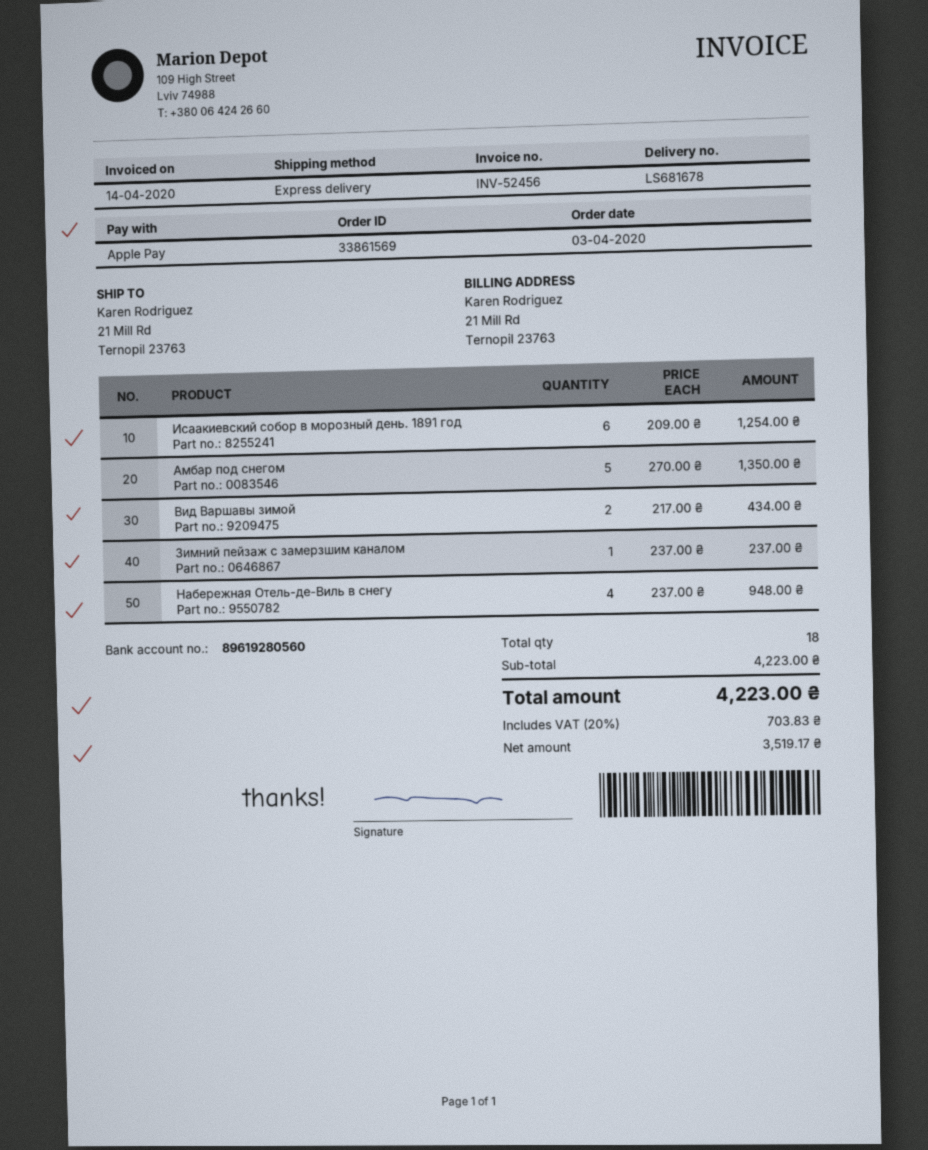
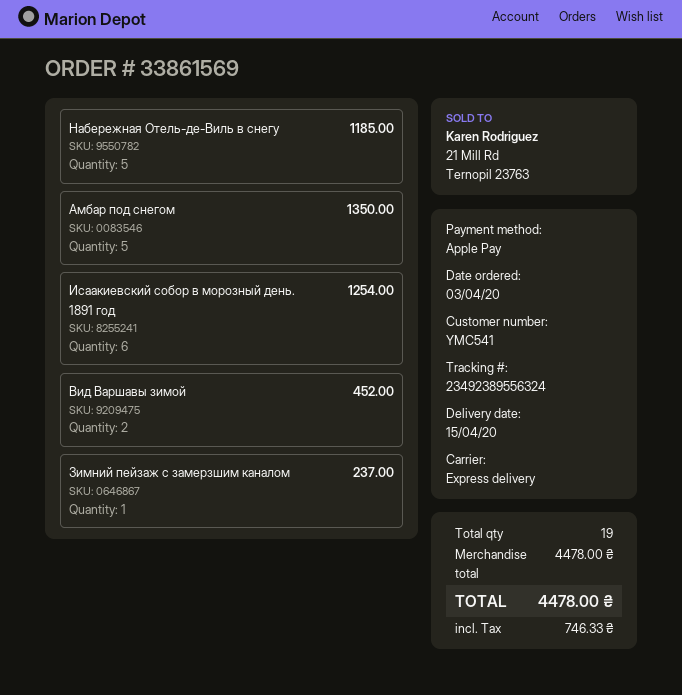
Вид Варшавы зимой: 2 for 434.00 -> 2 for 452.00
Набережная Отель-де-Виль в снегу: 4 for 948.00 -> 5 for 1185.00
total quantity: 18 -> 19
subtotal: 4223.00 -> 4478.00
tax: 703.83 -> 746.33
total: 4223.00 -> 4478.00

